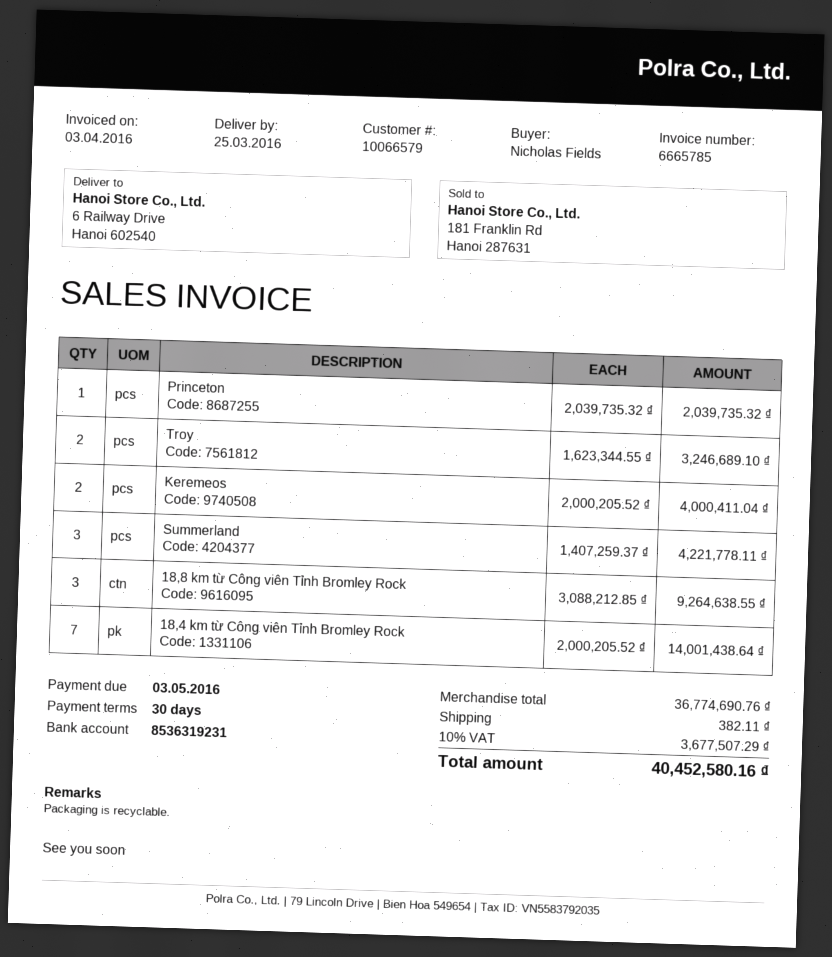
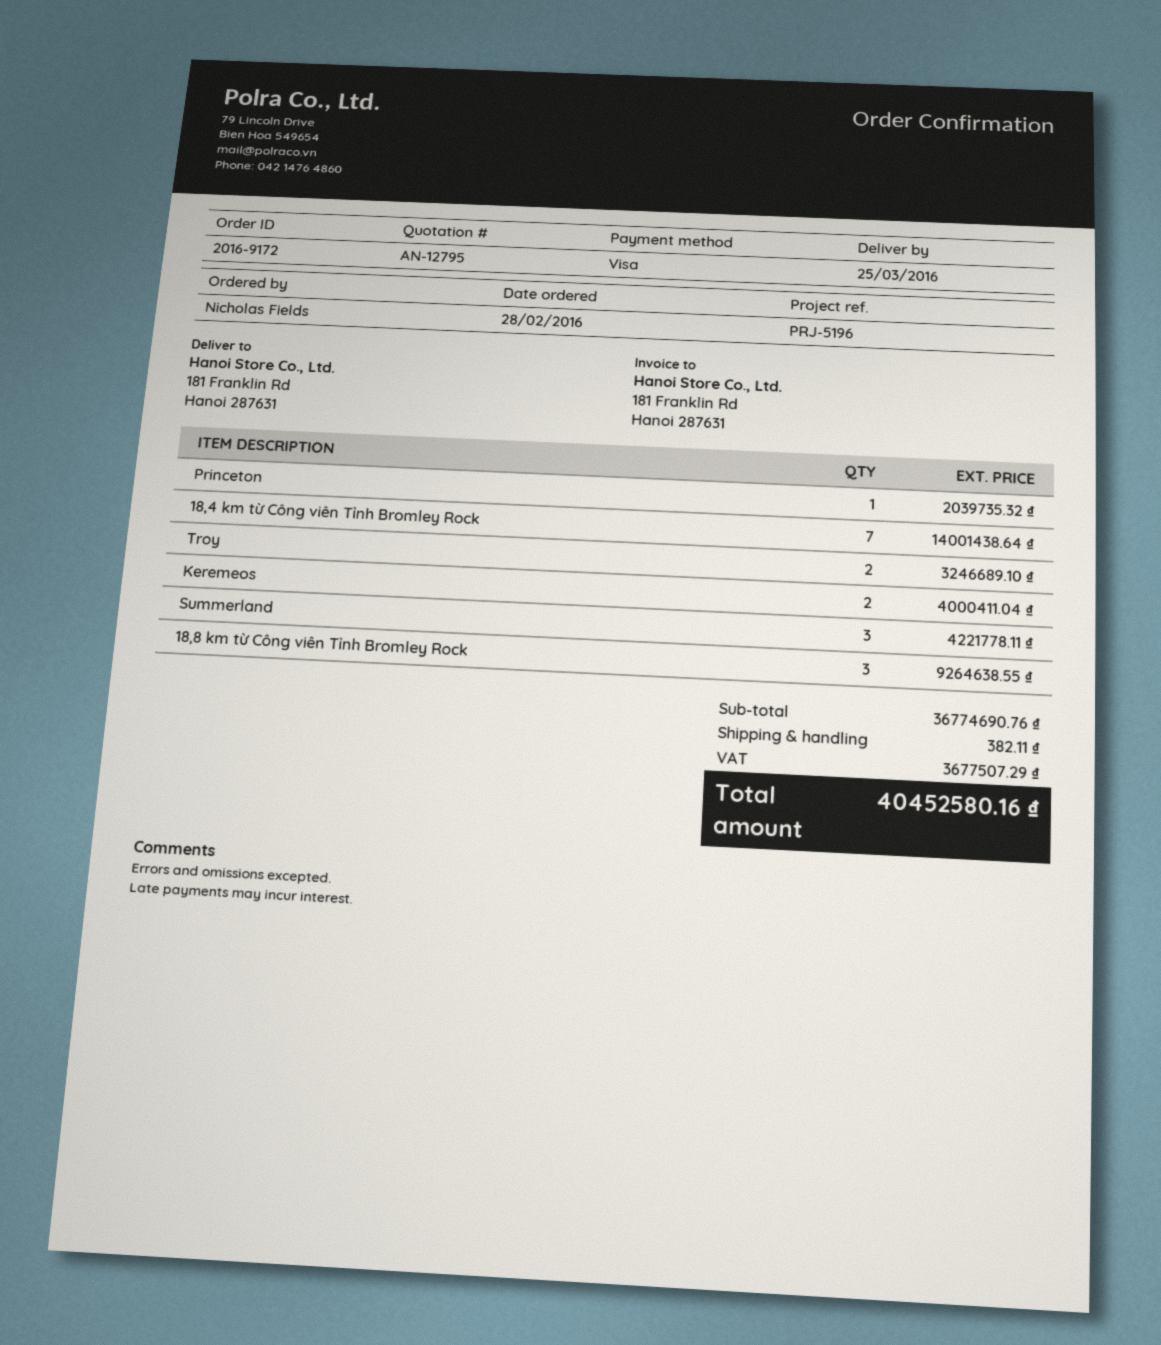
ship to: 6 Railway Drive, Hanoi 602540 -> 181 Franklin Rd, Hanoi 287631

